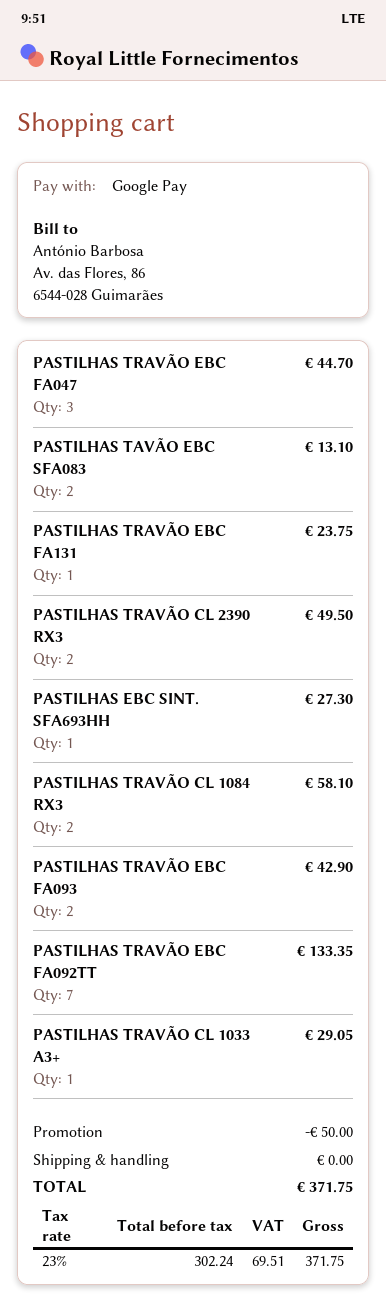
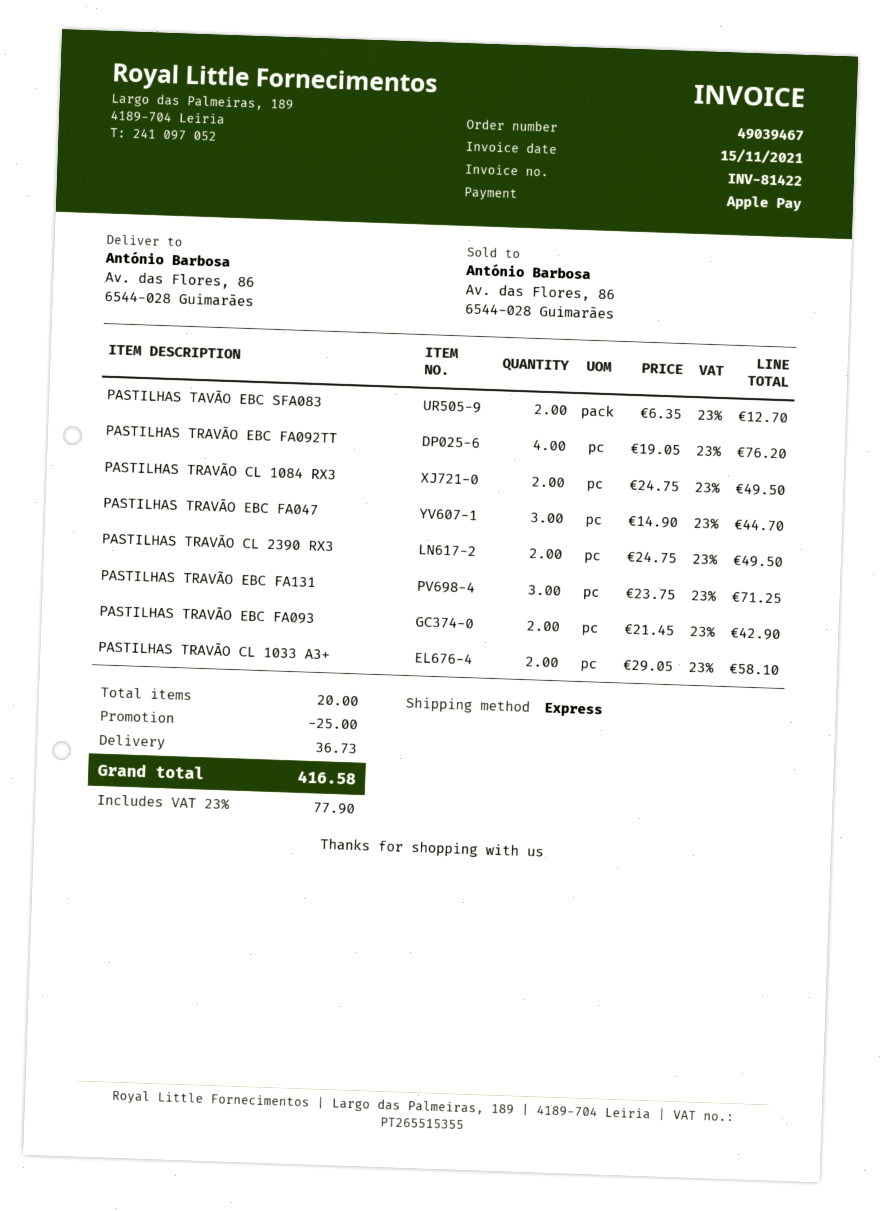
payment method: Google Pay -> Apple Pay
PASTILHAS TAVÃO EBC SFA083: 2 for 13.10 -> 2 for 12.70
PASTILHAS TRAVÃO EBC FA131: 1 for 23.75 -> 3 for 71.25
PASTILHAS EBC SINT. SFA693HH: 1 for 27.30 -> none
PASTILHAS TRAVÃO CL 1084 RX3: 2 for 58.10 -> 2 for 49.50
PASTILHAS TRAVÃO EBC FA092TT: 7 for 133.35 -> 4 for 76.20
PASTILHAS TRAVÃO CL 1033 A3+: 1 for 29.05 -> 2 for 58.10
discount: 50.00 -> 25.00
shipping: 0.00 -> 36.73
tax: 23% = 69.51 -> 23% = 77.90
total: 371.75 -> 416.58

